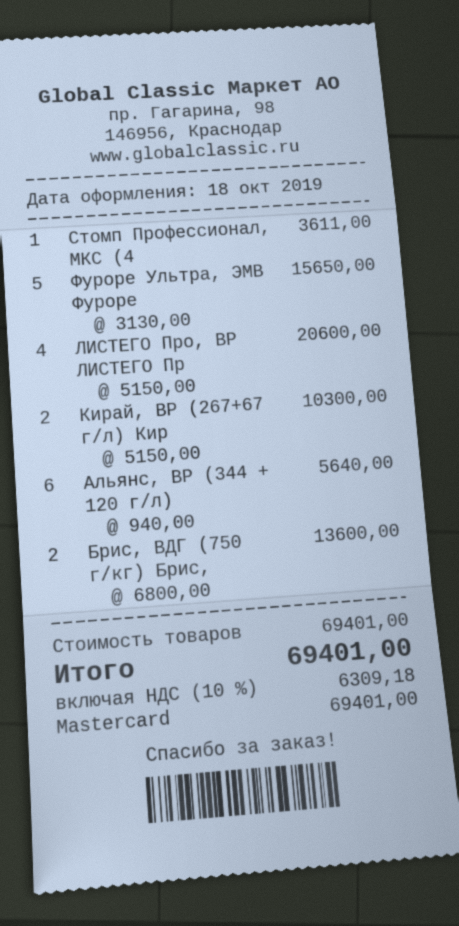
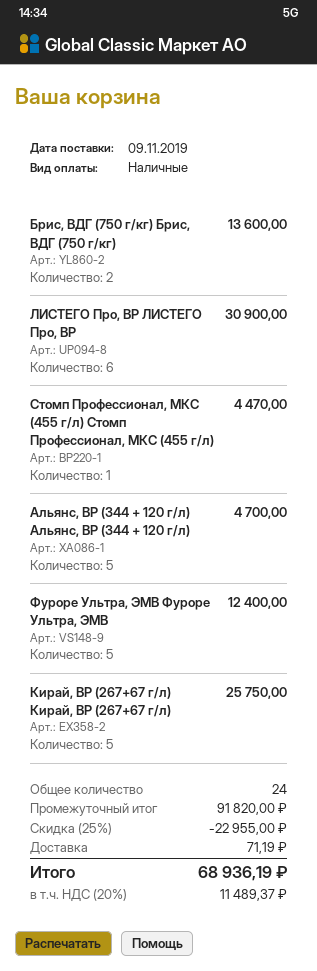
payment method: Mastercard -> cash
Стомп Профессионал, МКС (4: 1 for 3611.00 -> 1 for 4470.00
Фуроре Ультра, ЭМВ Фуроре: 5 for 15650.00 -> 5 for 12400.00
ЛИСТЕГО Про, ВР ЛИСТЕГО Пр: 4 for 20600.00 -> 6 for 30900.00
Кирай, ВР (267+67 г/л) Кир: 2 for 10300.00 -> 5 for 25750.00
Альянс, ВР (344 + 120 г/л): 6 for 5640.00 -> 5 for 4700.00
subtotal: 69401.00 -> 91820.00
discount: none -> 25% = 22955.00
shipping: none -> 71.19
tax: 10% = 6309.18 -> 20% = 11489.37
total: 69401.00 -> 68936.19

